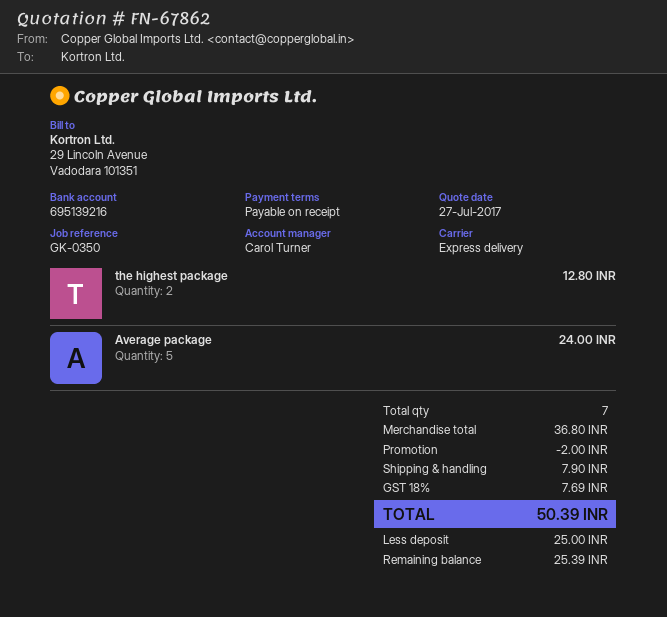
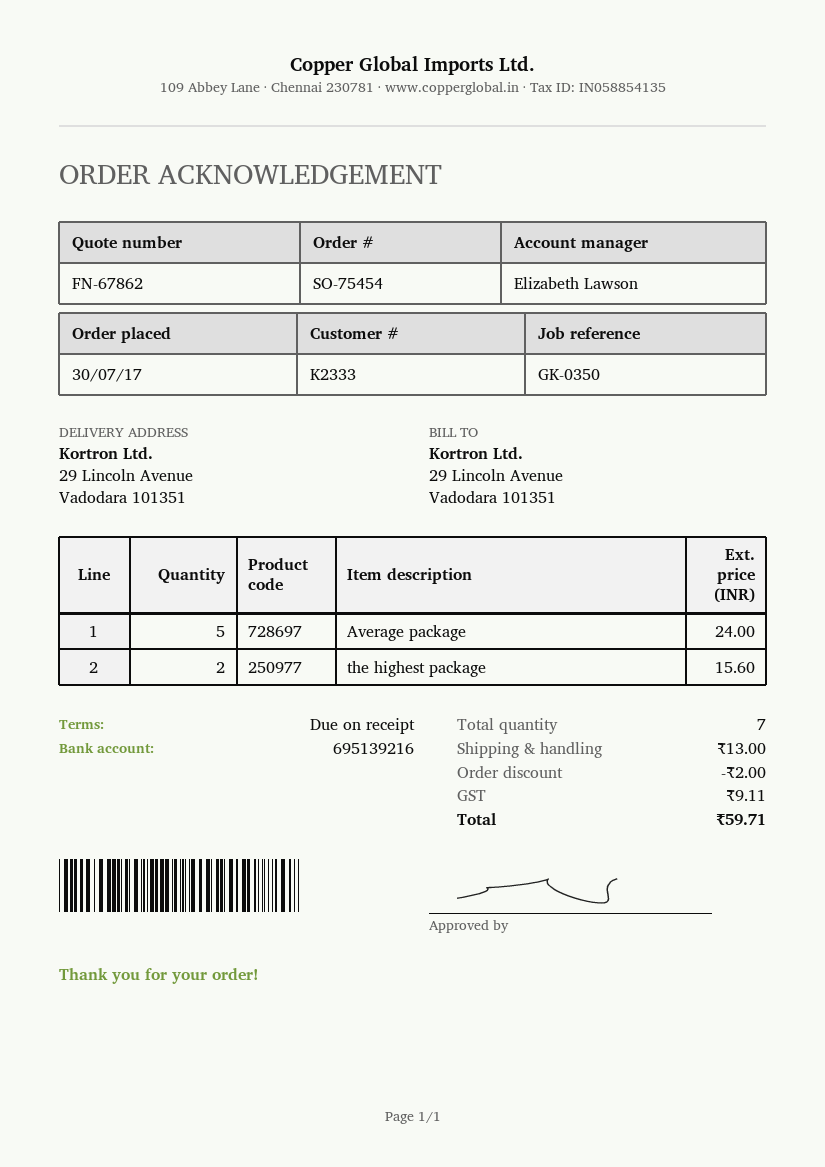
sales rep: Carol Turner -> Elizabeth Lawson
the highest package: 2 for 12.80 -> 2 for 15.60
shipping: 7.90 -> 13.00
tax: 7.69 -> 9.11
total: 50.39 -> 59.71

